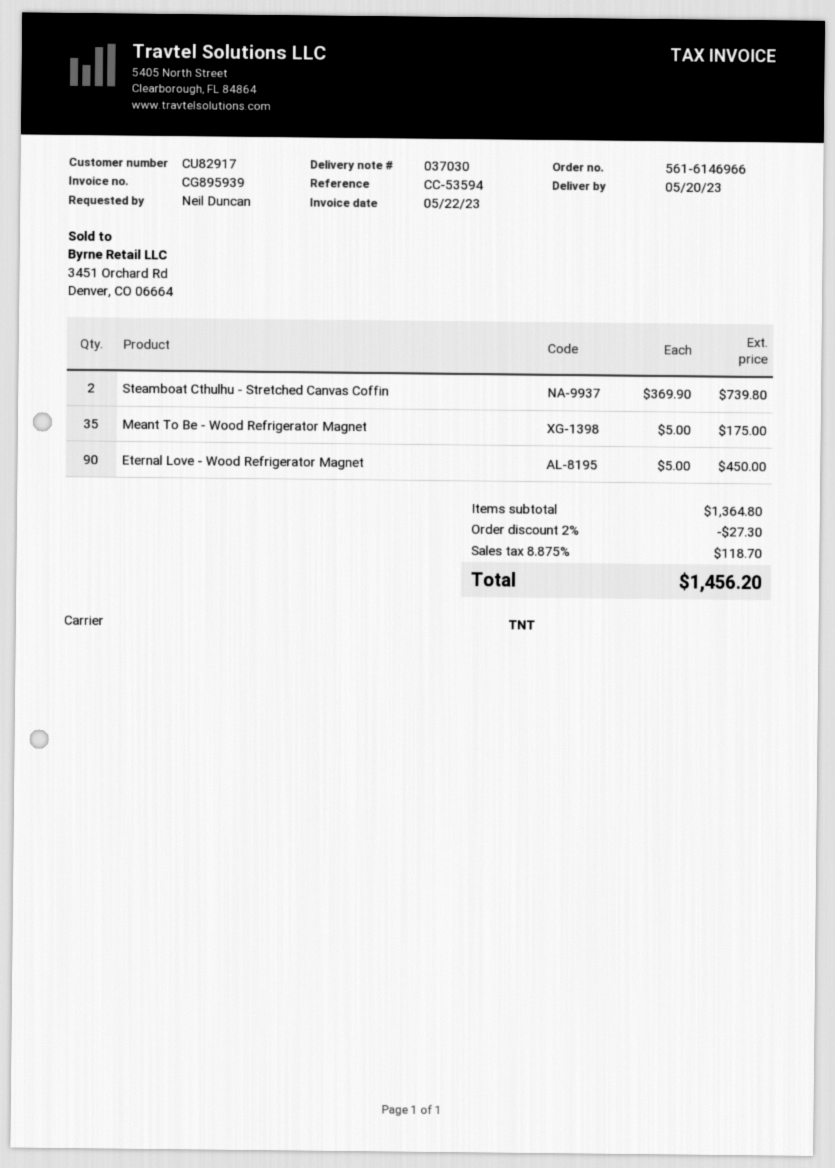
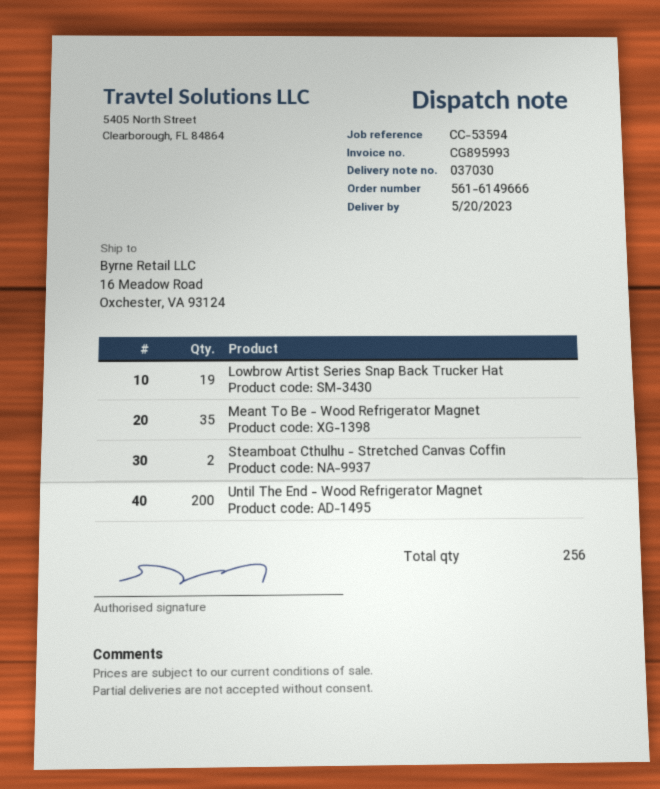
order number: 561-6146966 -> 561-6149666
invoice number: CG895939 -> CG895993
Eternal Love - Wood Refrigerator Magnet: 90 -> none
Lowbrow Artist Series Snap Back Trucker Hat: none -> 19
Until The End - Wood Refrigerator Magnet: none -> 200

